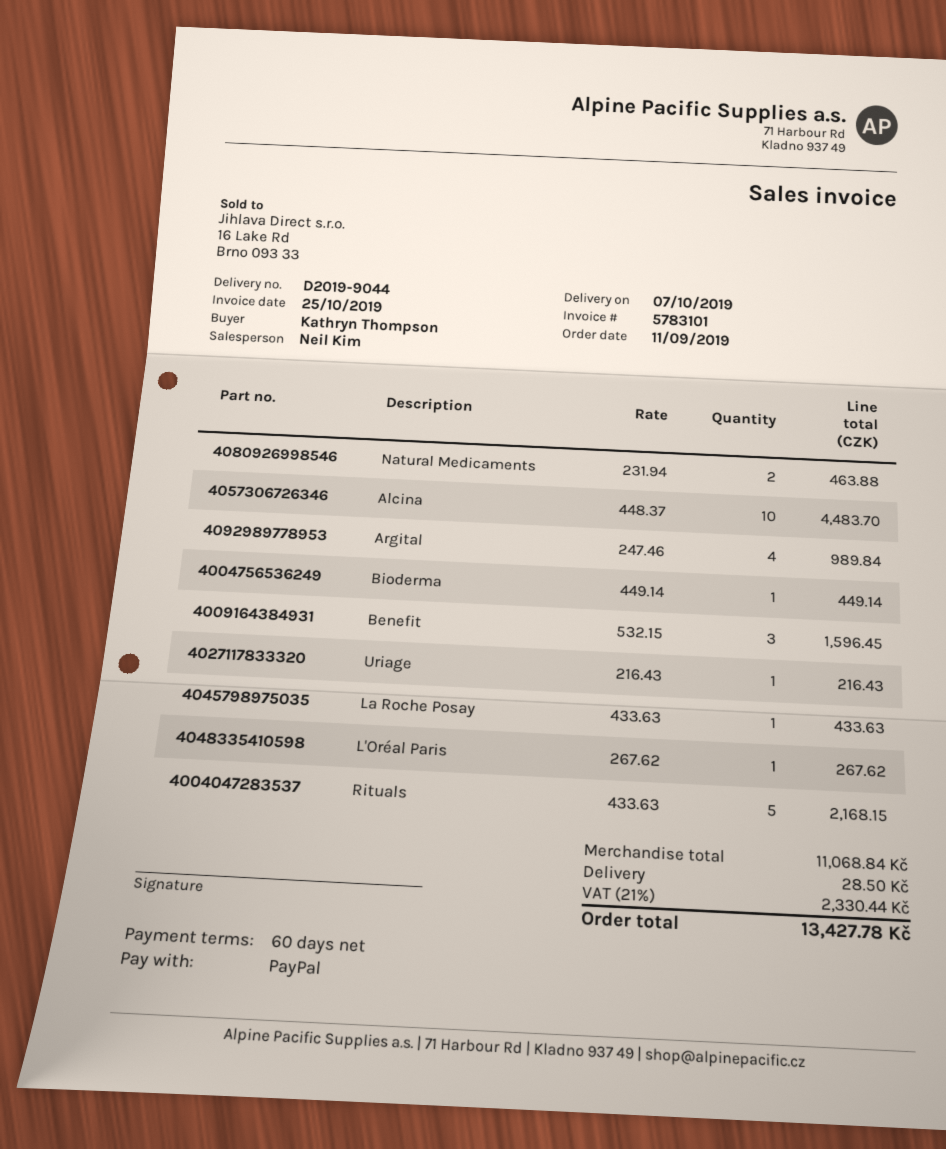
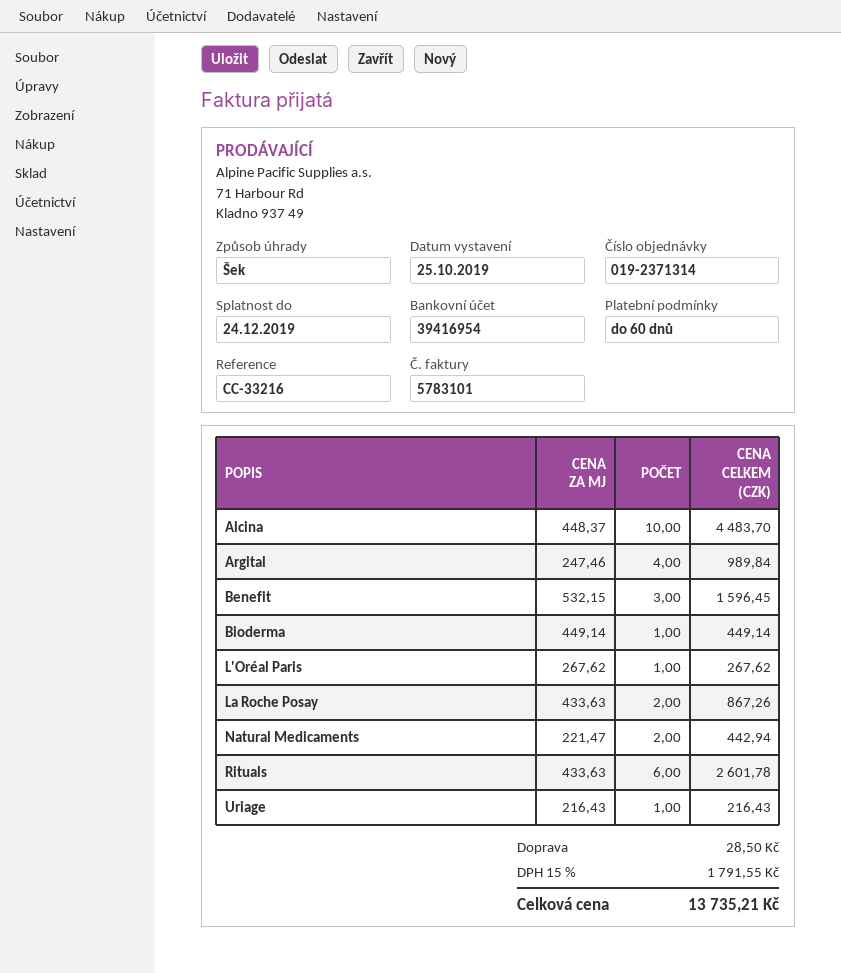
payment method: PayPal -> cheque
Natural Medicaments: 2 x 231.94 = 463.88 -> 2 x 221.47 = 442.94
La Roche Posay: 1 x 433.63 = 433.63 -> 2 x 433.63 = 867.26
Rituals: 5 x 433.63 = 2168.15 -> 6 x 433.63 = 2601.78
tax: 21% = 2330.44 -> 15% = 1791.55
total: 13427.78 -> 13735.21

